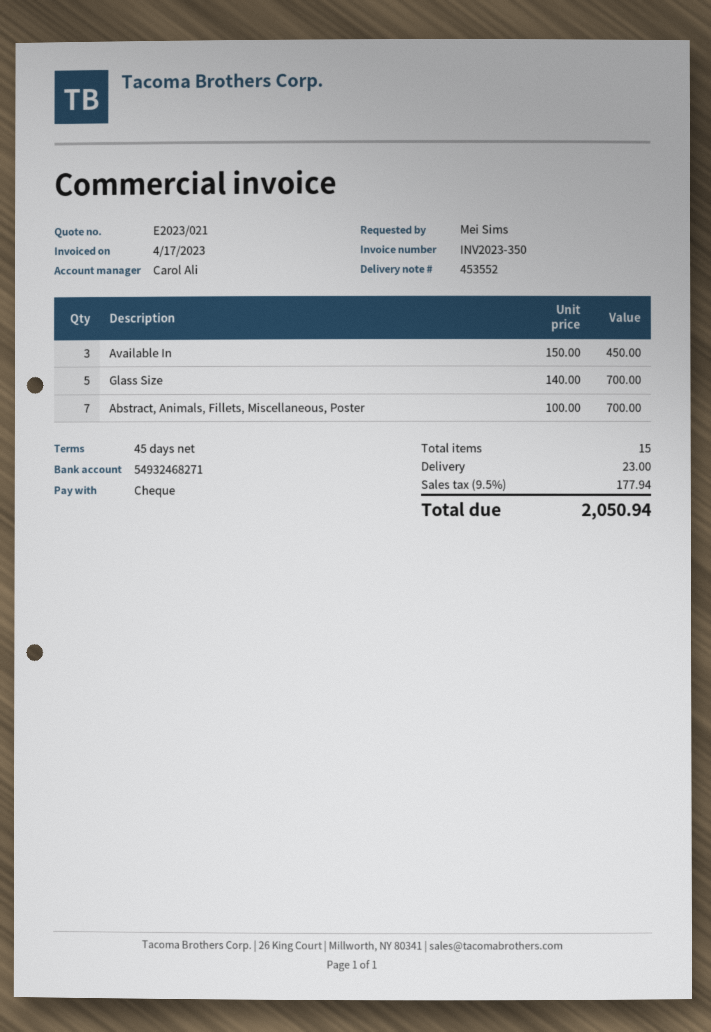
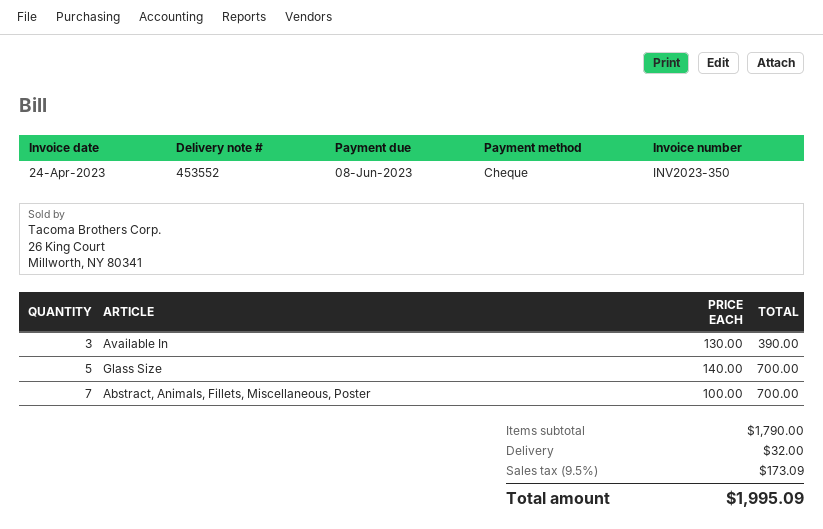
invoice date: 2023-04-17 -> 2023-04-24
Available In: 3 x 150.00 = 450.00 -> 3 x 130.00 = 390.00
shipping: 23.00 -> 32.00
tax: 9.5% = 177.94 -> 9.5% = 173.09
total: 2050.94 -> 1995.09

